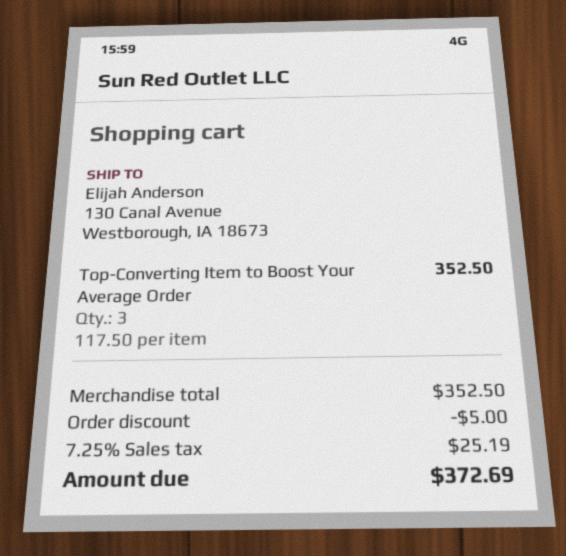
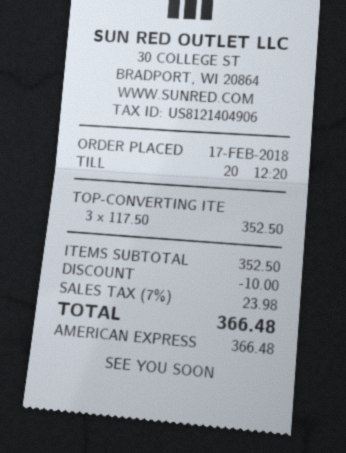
discount: 5.00 -> 10.00
tax: 7.25% = 25.19 -> 7% = 23.98
total: 372.69 -> 366.48

